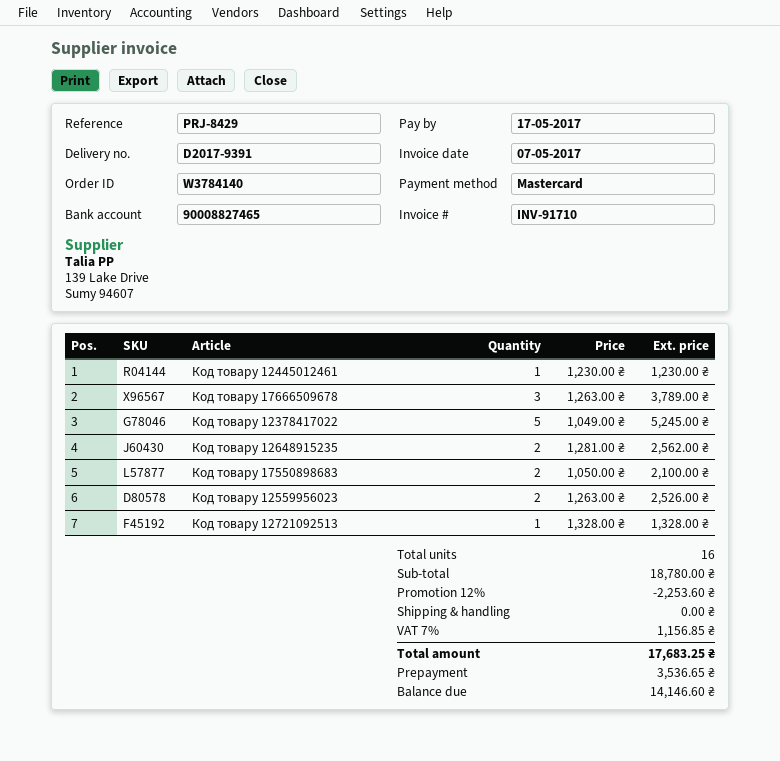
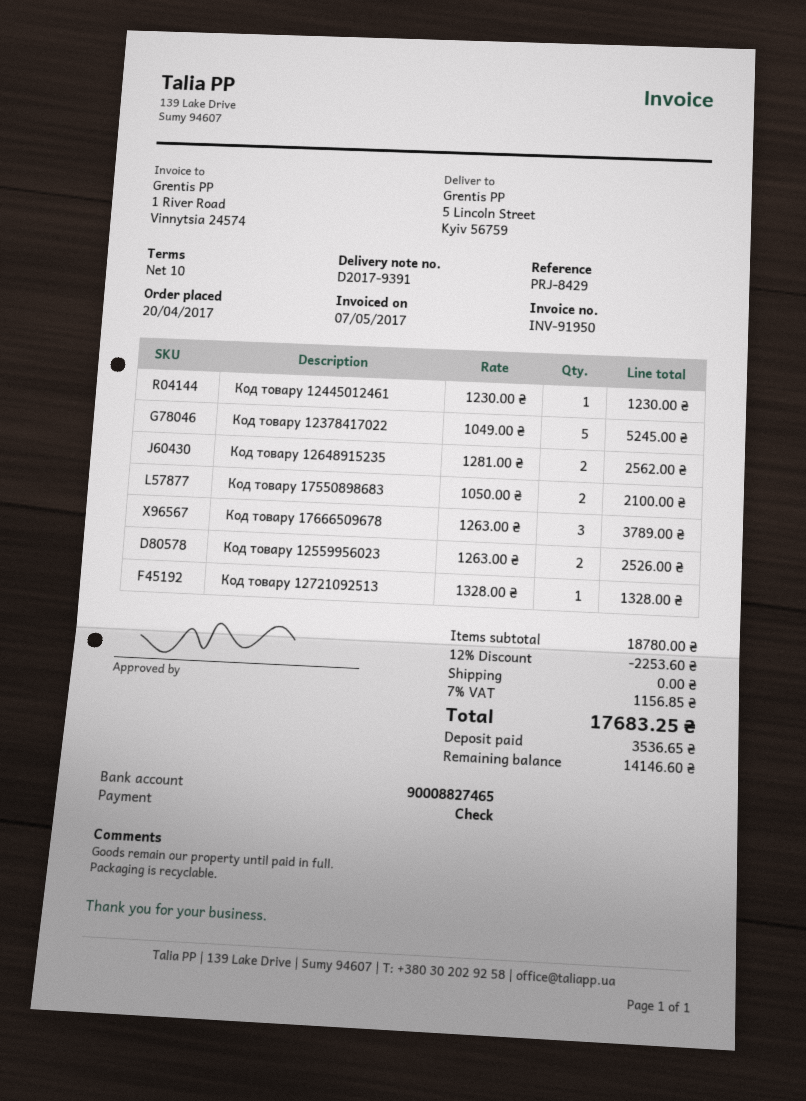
invoice number: INV-91710 -> INV-91950
payment method: Mastercard -> cheque

